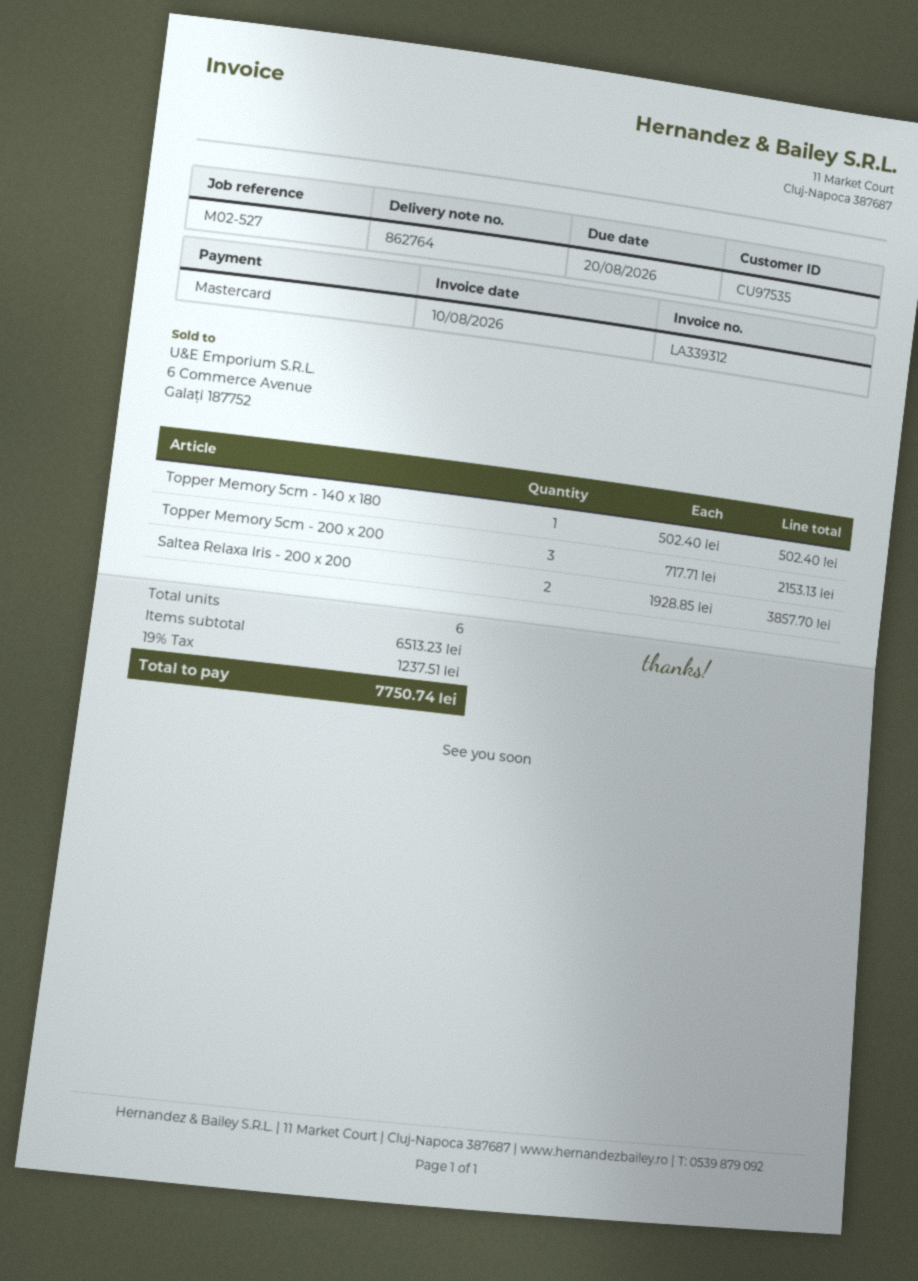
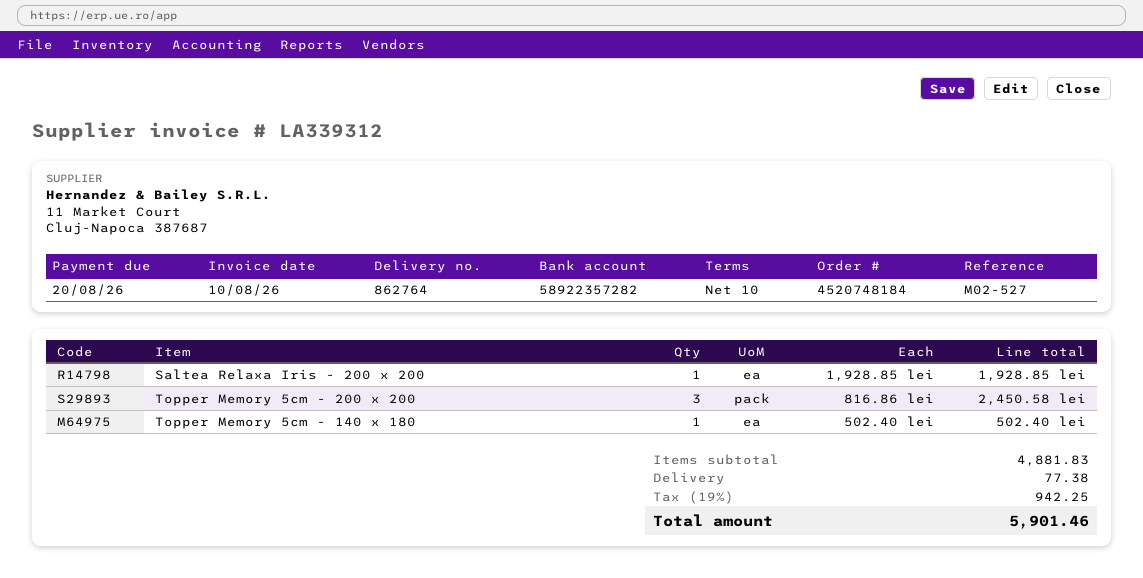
Topper Memory 5cm - 200 x 200: 3 x 717.71 = 2153.13 -> 3 x 816.86 = 2450.58
Saltea Relaxa Iris - 200 x 200: 2 x 1928.85 = 3857.70 -> 1 x 1928.85 = 1928.85
subtotal: 6513.23 -> 4881.83
shipping: none -> 77.38
tax: 19% = 1237.51 -> 19% = 942.25
total: 7750.74 -> 5901.46

